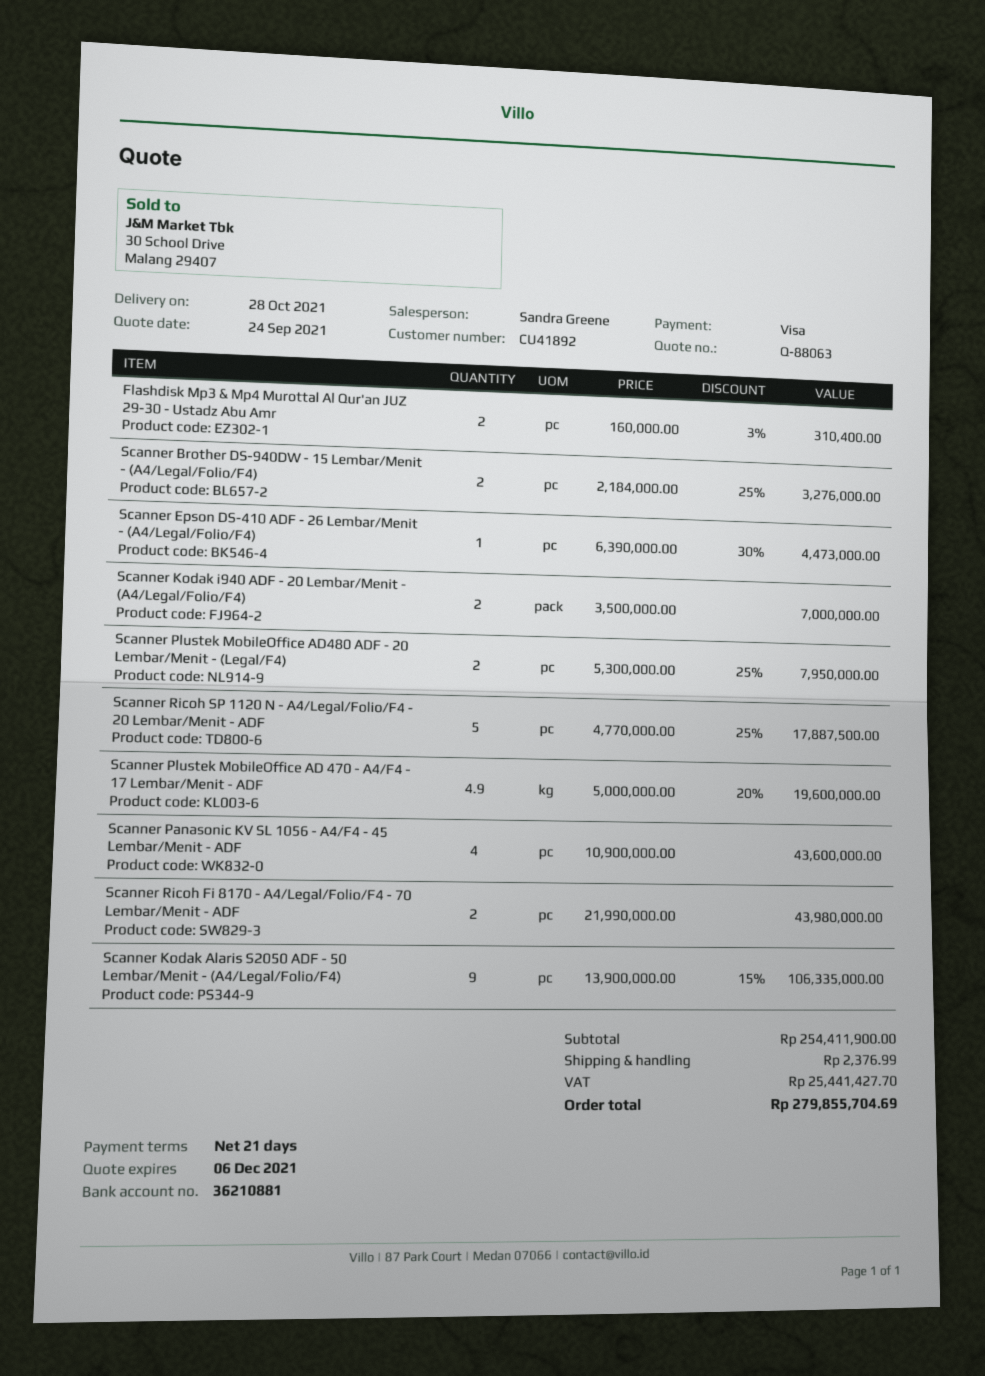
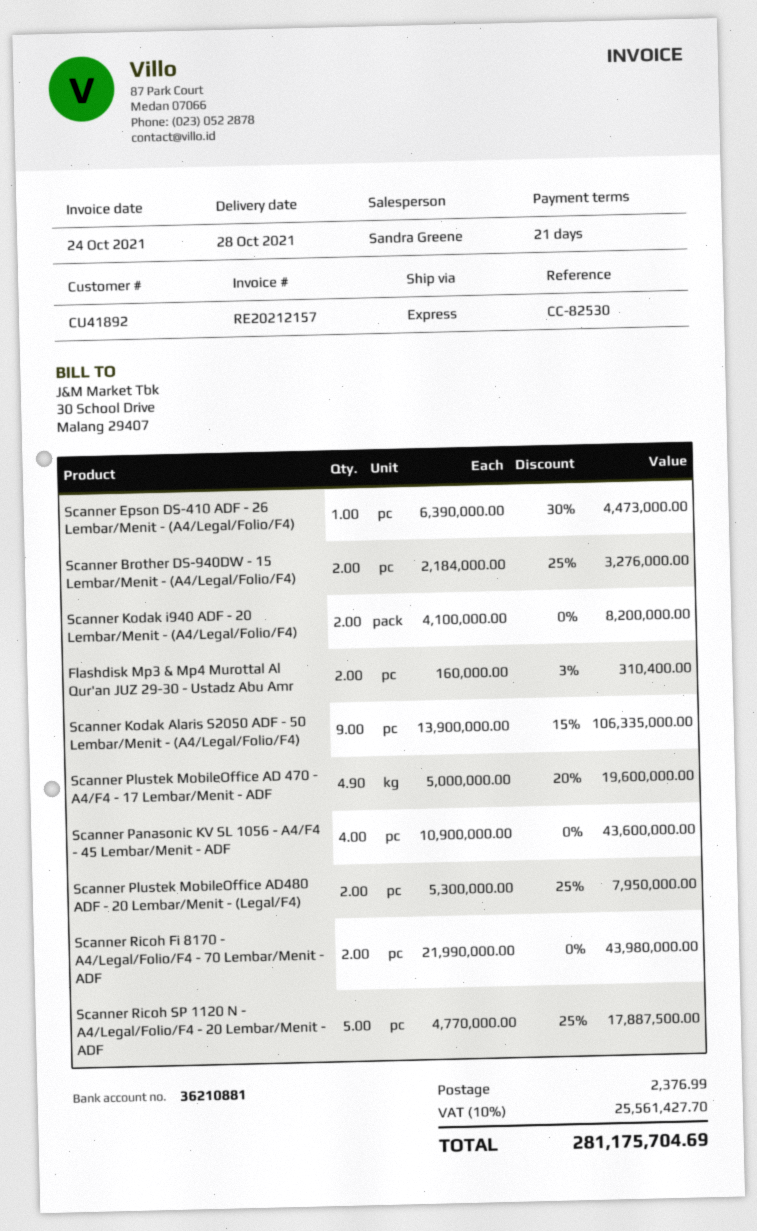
Scanner Kodak i940 ADF - 20 Lembar/Menit - (A4/Legal/Folio/F4): 2 x 3500000.00 = 7000000.00 -> 2 x 4100000.00 = 8200000.00
tax: 25441427.70 -> 25561427.70
total: 279855704.69 -> 281175704.69

